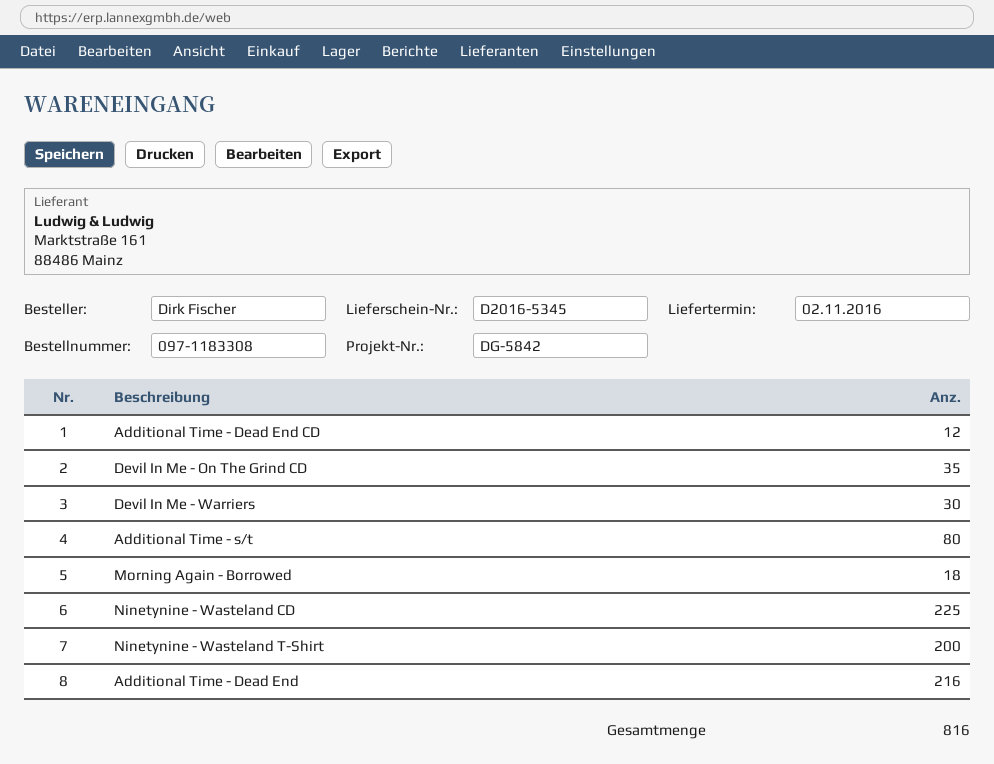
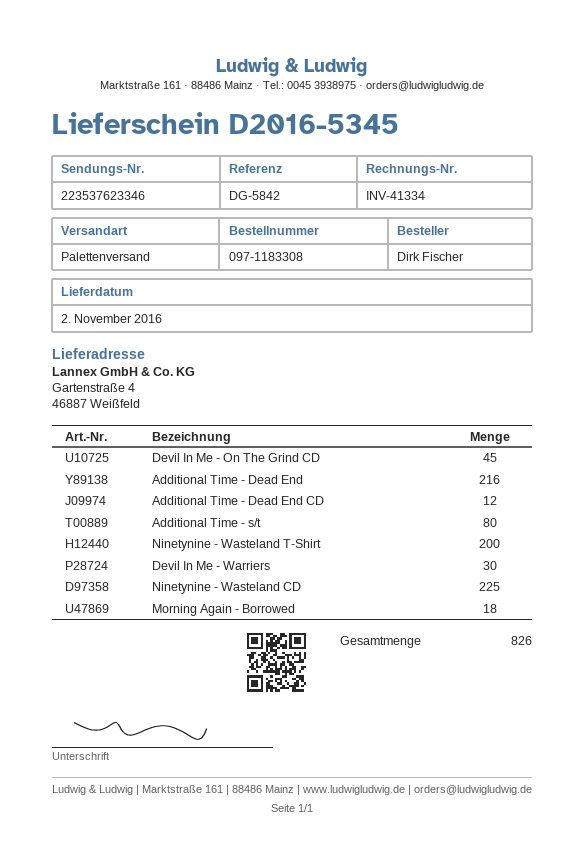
Devil In Me - On The Grind CD: 35 -> 45
total quantity: 816 -> 826

